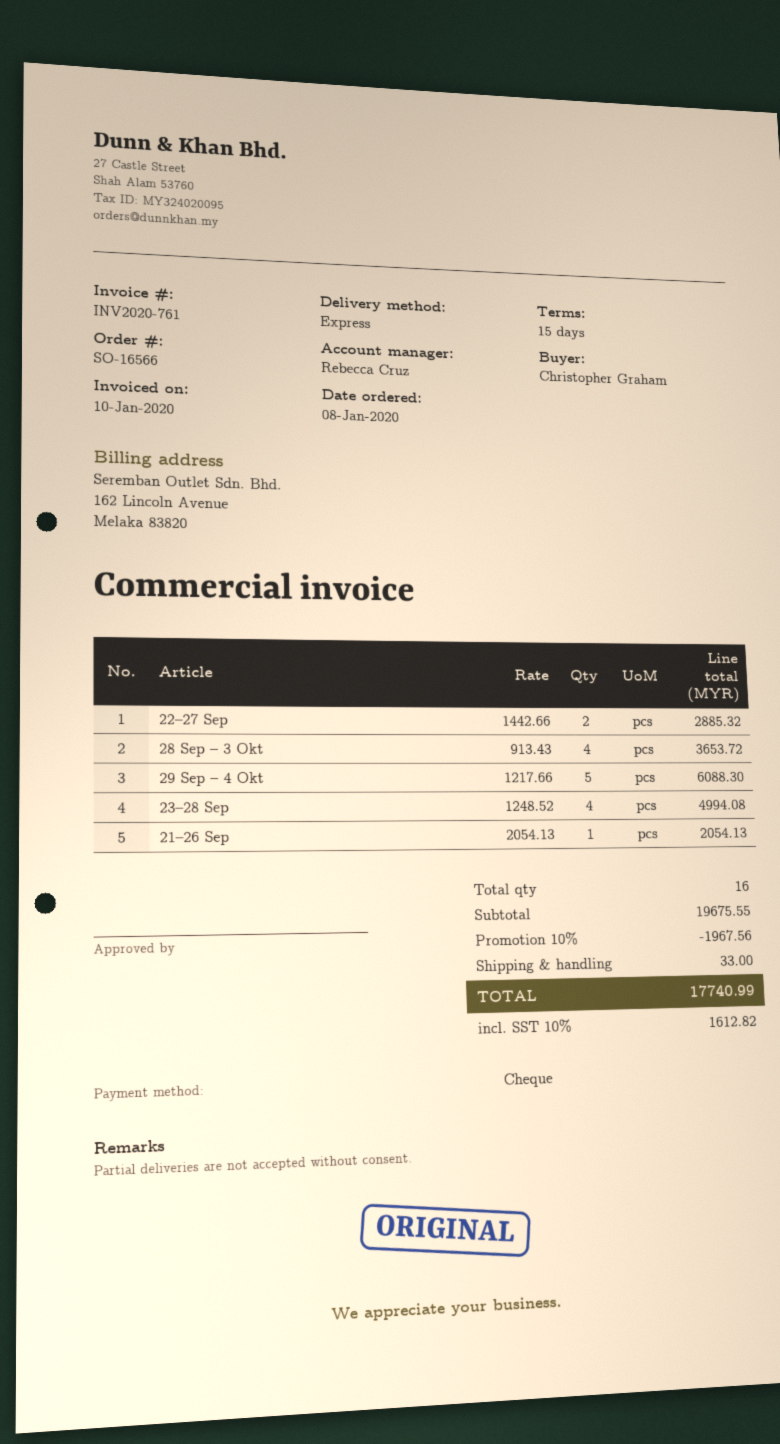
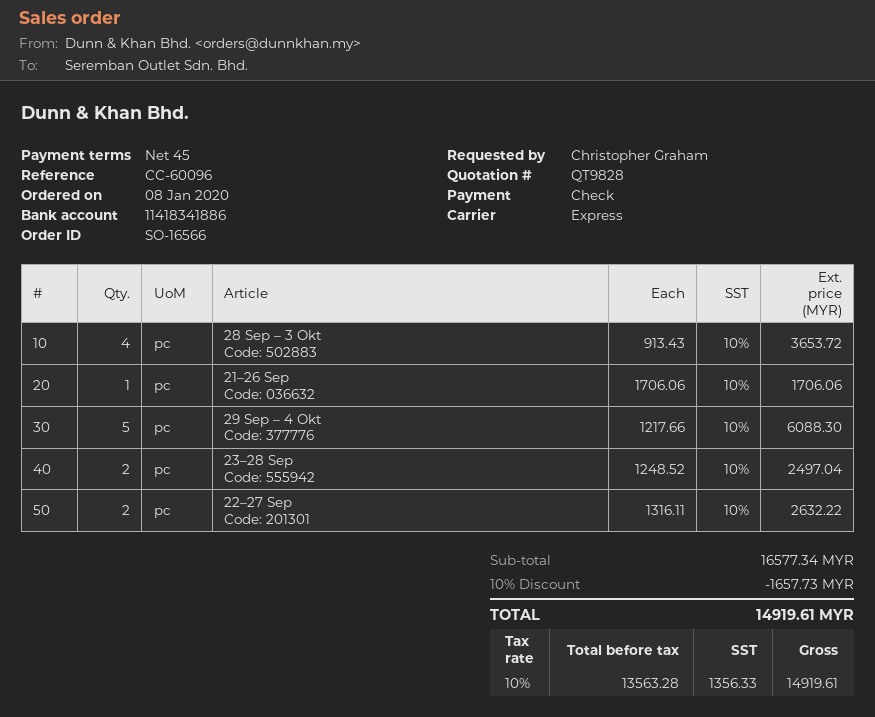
payment terms: 15 days -> 45 days
22–27 Sep: 2 x 1442.66 = 2885.32 -> 2 x 1316.11 = 2632.22
23–28 Sep: 4 x 1248.52 = 4994.08 -> 2 x 1248.52 = 2497.04
21–26 Sep: 1 x 2054.13 = 2054.13 -> 1 x 1706.06 = 1706.06
subtotal: 19675.55 -> 16577.34
discount: 10% = 1967.56 -> 10% = 1657.73
shipping: 33.00 -> none
tax: 10% = 1612.82 -> 10% = 1356.33
total: 17740.99 -> 14919.61

